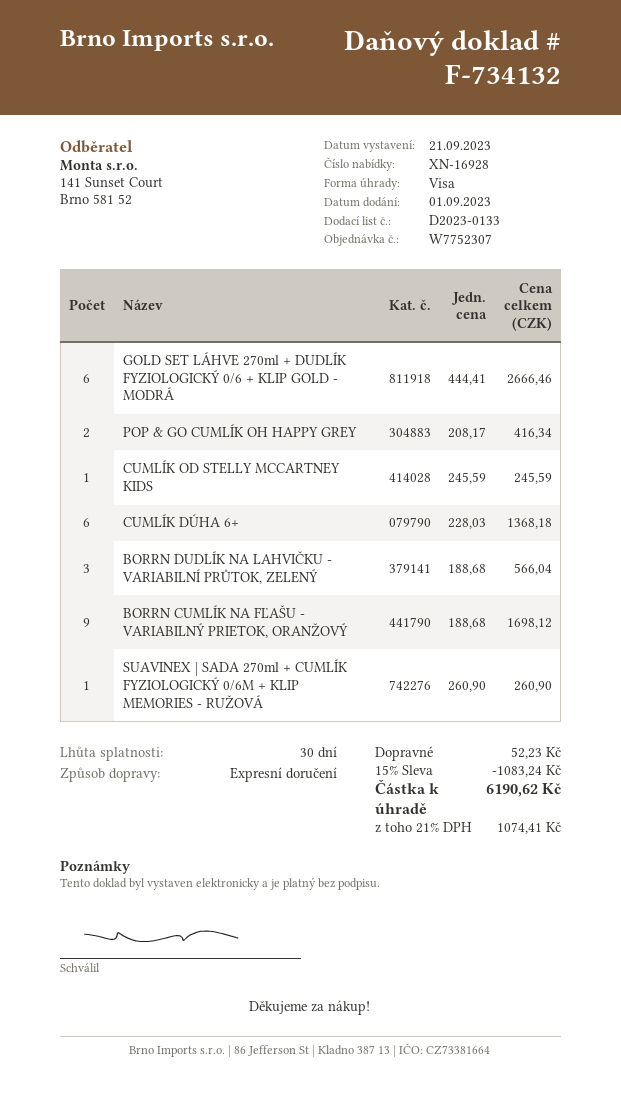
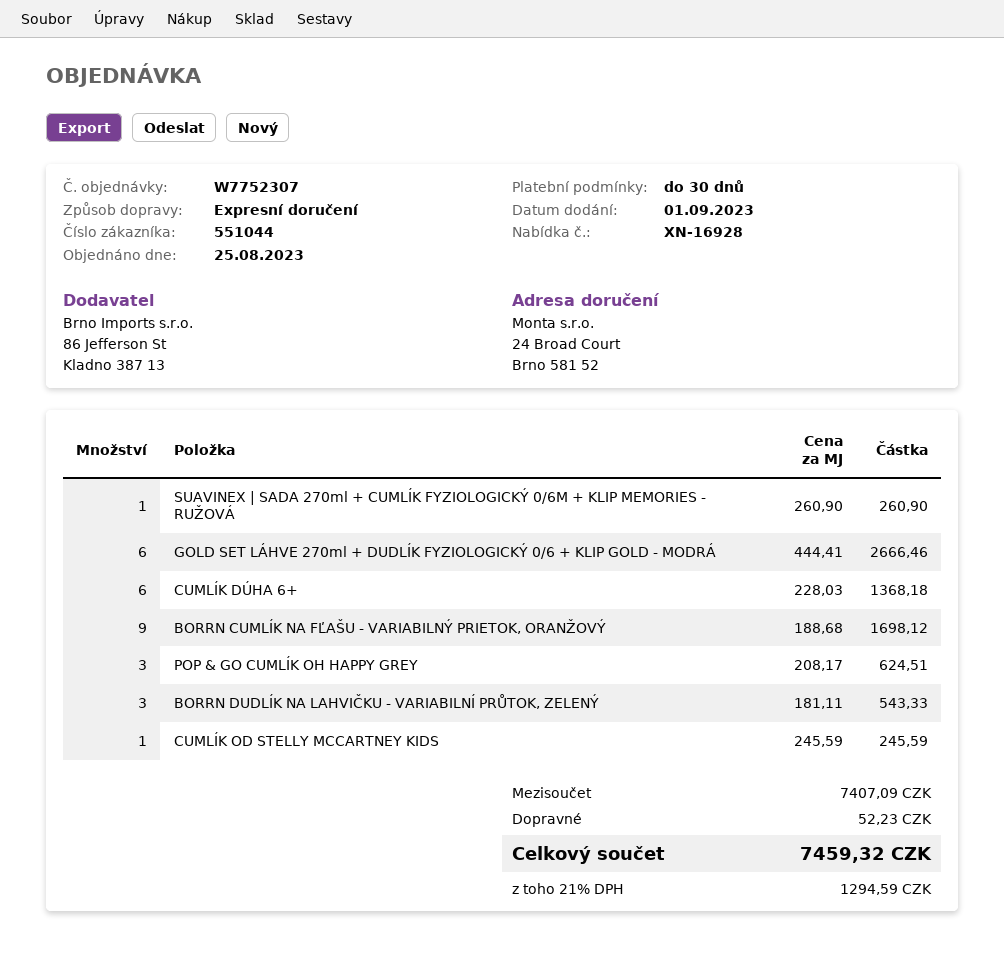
POP & GO CUMLÍK OH HAPPY GREY: 2 x 208.17 = 416.34 -> 3 x 208.17 = 624.51
BORRN DUDLÍK NA LAHVIČKU - VARIABILNÍ PRŮTOK, ZELENÝ: 3 x 188.68 = 566.04 -> 3 x 181.11 = 543.33
discount: 15% = 1083.24 -> none
tax: 21% = 1074.41 -> 21% = 1294.59
total: 6190.62 -> 7459.32

